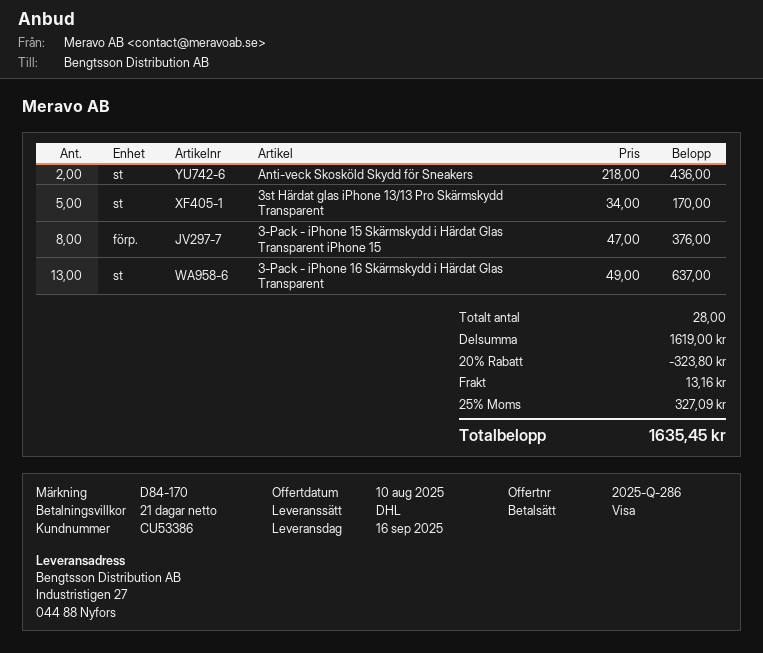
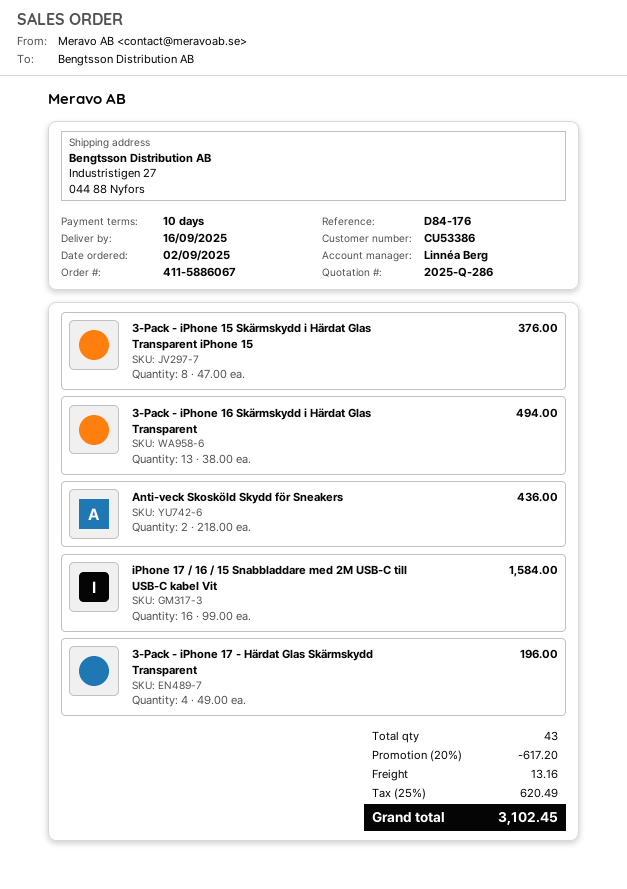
payment terms: 21 days -> 10 days
reference: D84-170 -> D84-176
3st Härdat glas iPhone 13/13 Pro Skärmskydd Transparent: 5 x 34.00 = 170.00 -> none
3-Pack - iPhone 16 Skärmskydd i Härdat Glas Transparent: 13 x 49.00 = 637.00 -> 13 x 38.00 = 494.00
iPhone 17 / 16 / 15 Snabbladdare med 2M USB-C till USB-C kabel Vit: none -> 16 x 99.00 = 1584.00
3-Pack - iPhone 17 - Härdat Glas Skärmskydd Transparent: none -> 4 x 49.00 = 196.00
total quantity: 28 -> 43
discount: 20% = 323.80 -> 20% = 617.20
tax: 25% = 327.09 -> 25% = 620.49
total: 1635.45 -> 3102.45

